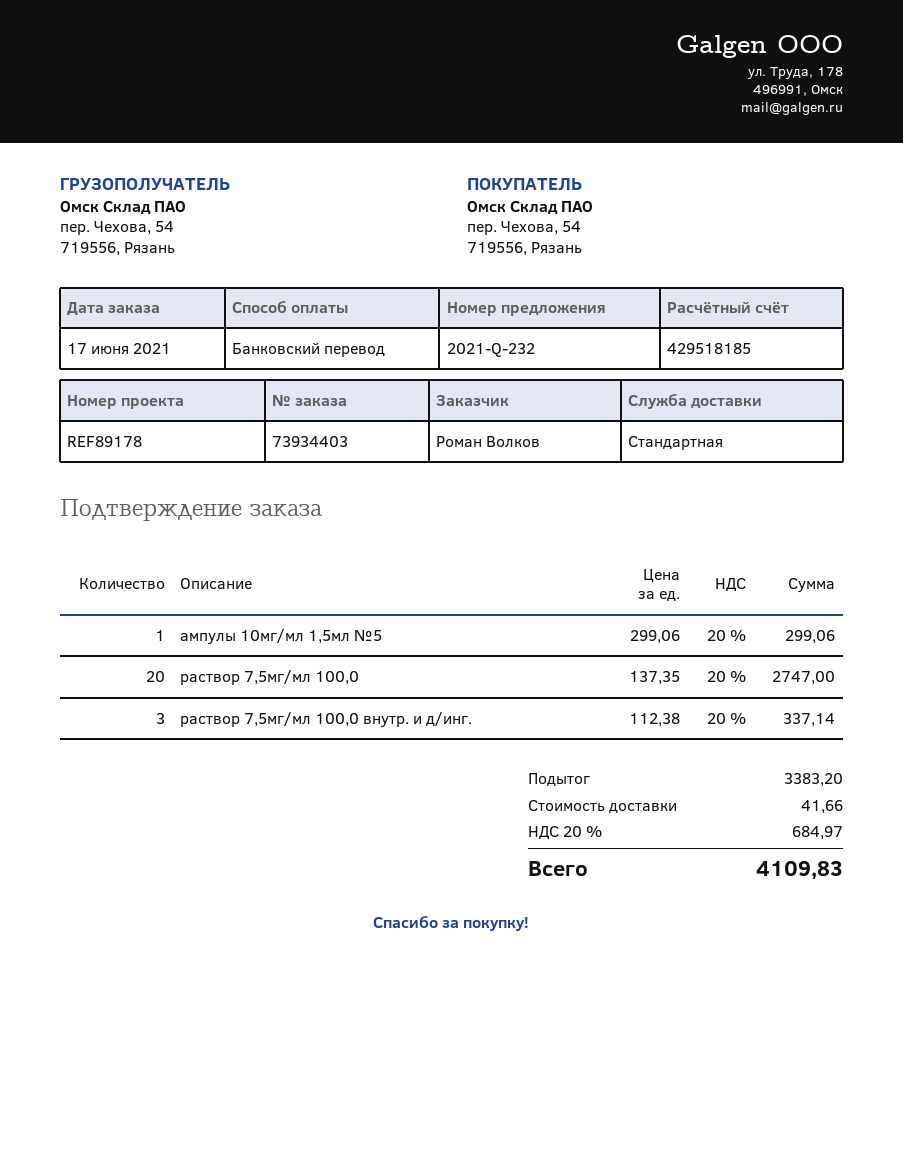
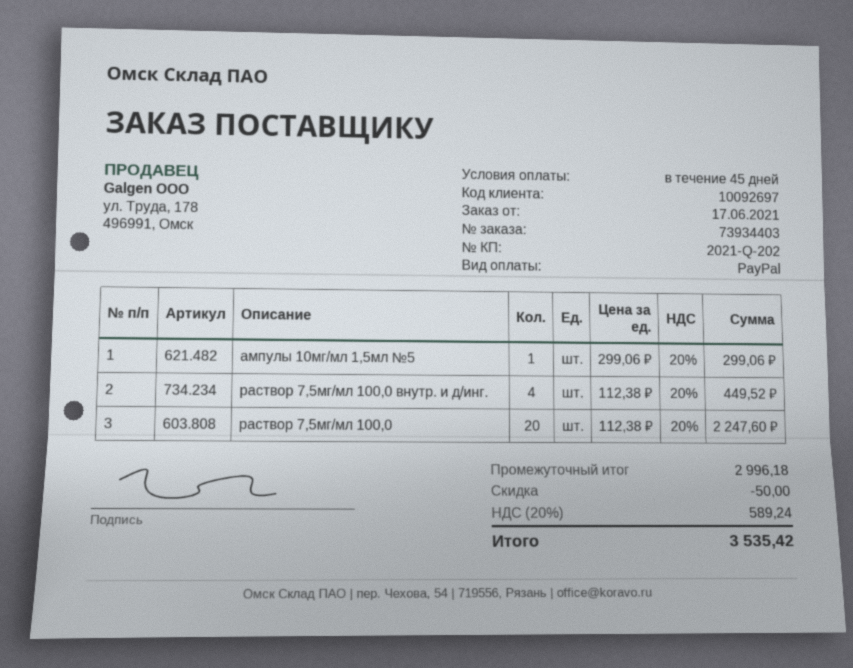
quote number: 2021-Q-232 -> 2021-Q-202
payment method: bank transfer -> PayPal
раствор 7,5мг/мл 100,0: 20 x 137.35 = 2747.00 -> 20 x 112.38 = 2247.60
раствор 7,5мг/мл 100,0 внутр. и д/инг.: 3 x 112.38 = 337.14 -> 4 x 112.38 = 449.52
subtotal: 3383.20 -> 2996.18
discount: none -> 50.00
shipping: 41.66 -> none
tax: 20% = 684.97 -> 20% = 589.24
total: 4109.83 -> 3535.42

